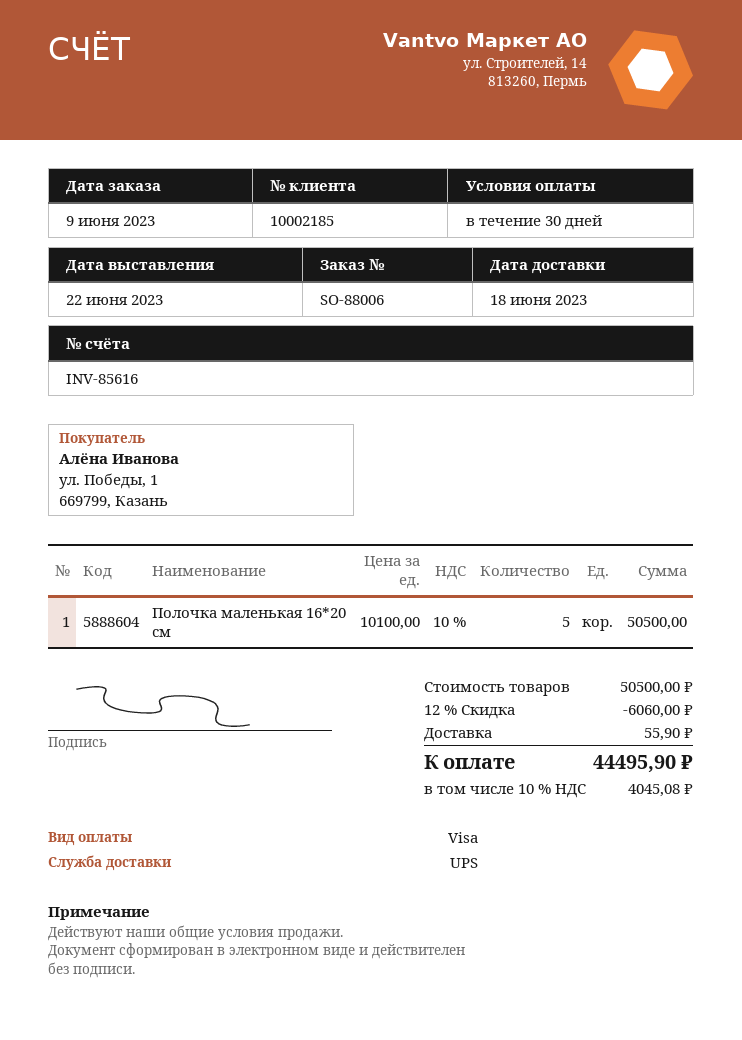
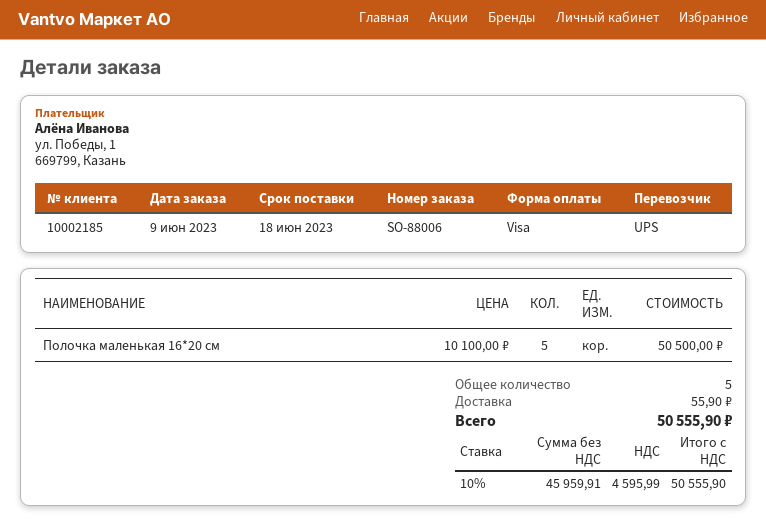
discount: 12% = 6060.00 -> none
tax: 10% = 4045.08 -> 10% = 4595.99
total: 44495.90 -> 50555.90

